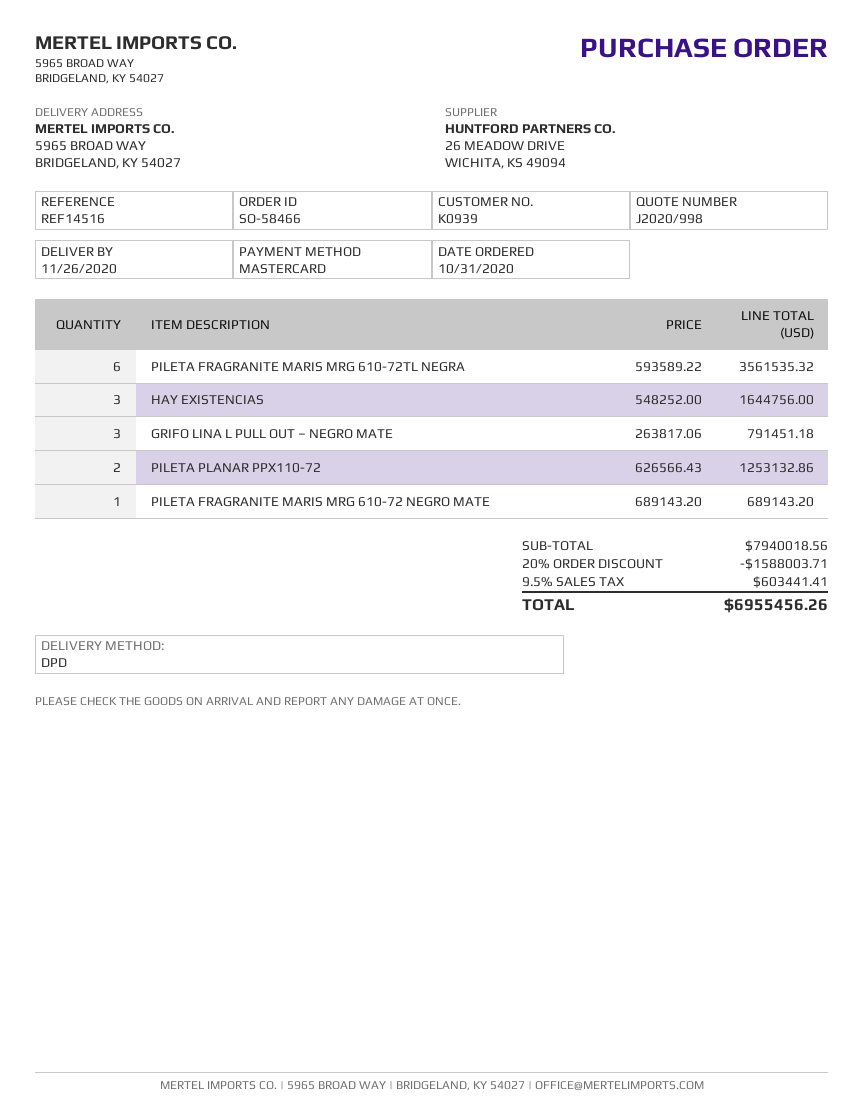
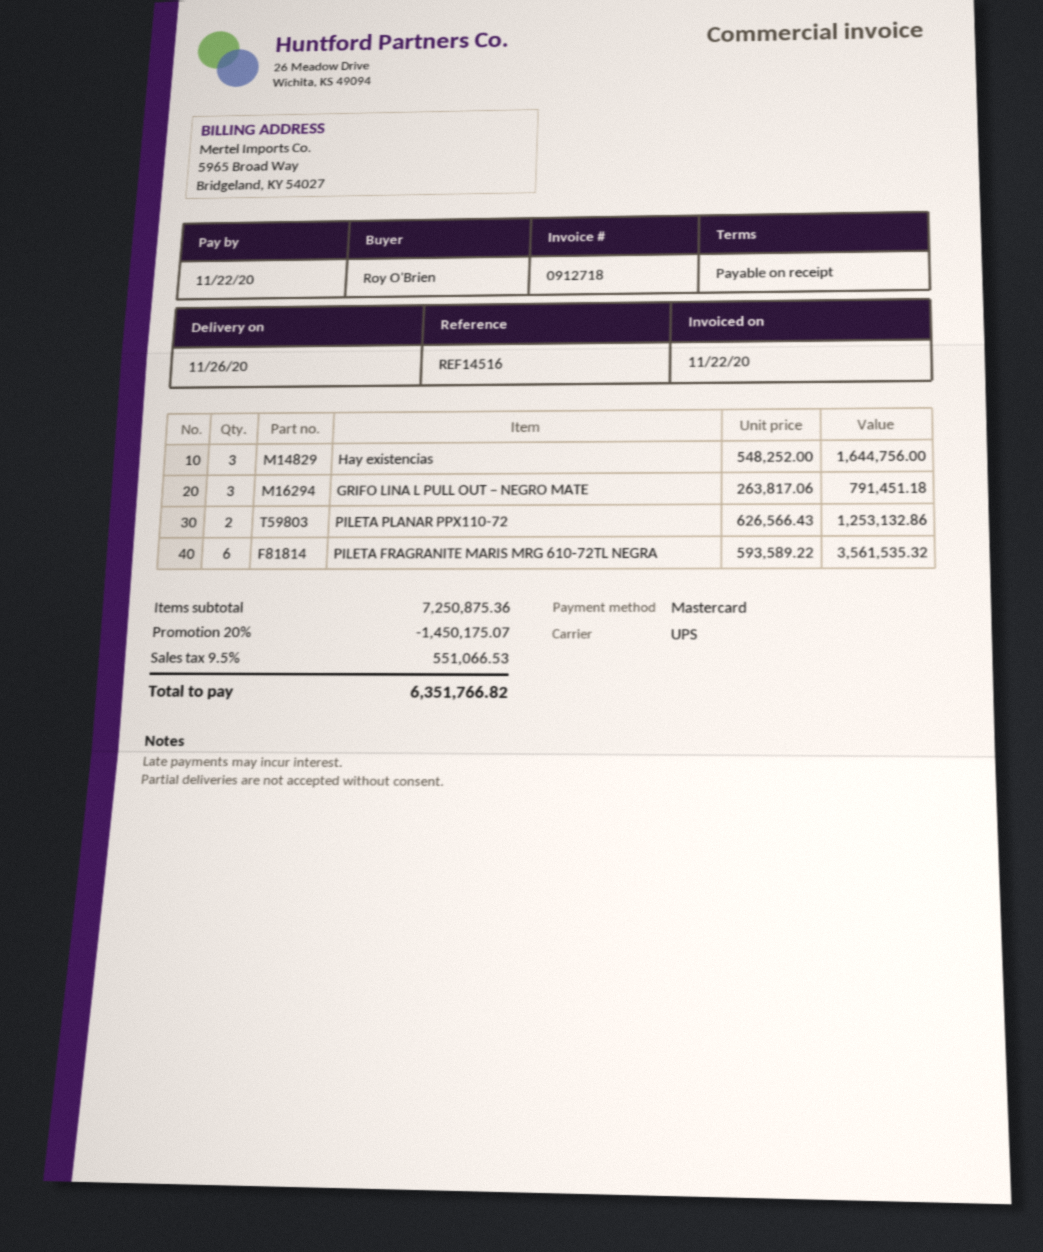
shipping method: DPD -> UPS
PILETA FRAGRANITE MARIS MRG 610-72 NEGRO MATE: 1 x 689143.20 = 689143.20 -> none
subtotal: 7940018.56 -> 7250875.36
discount: 20% = 1588003.71 -> 20% = 1450175.07
tax: 9.5% = 603441.41 -> 9.5% = 551066.53
total: 6955456.26 -> 6351766.82

